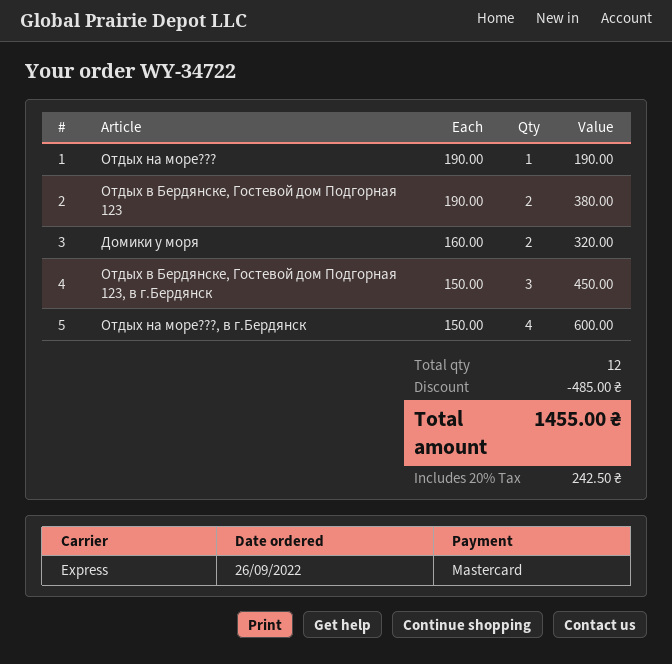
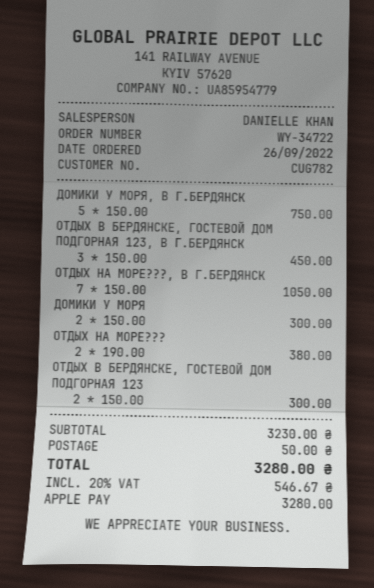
payment method: Mastercard -> Apple Pay
Отдых на море???: 1 x 190.00 = 190.00 -> 2 x 190.00 = 380.00
Отдых в Бердянске, Гостевой дом Подгорная 123: 2 x 190.00 = 380.00 -> 2 x 150.00 = 300.00
Домики у моря: 2 x 160.00 = 320.00 -> 2 x 150.00 = 300.00
Отдых на море???, в г.Бердянск: 4 x 150.00 = 600.00 -> 7 x 150.00 = 1050.00
ДОМИКИ У МОРЯ, В Г.БЕРДЯНСК: none -> 5 x 150.00 = 750.00
discount: 485.00 -> none
shipping: none -> 50.00
tax: 20% = 242.50 -> 20% = 546.67
total: 1455.00 -> 3280.00

